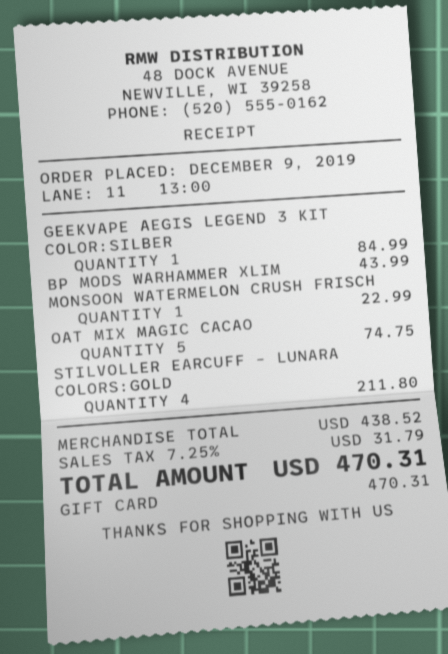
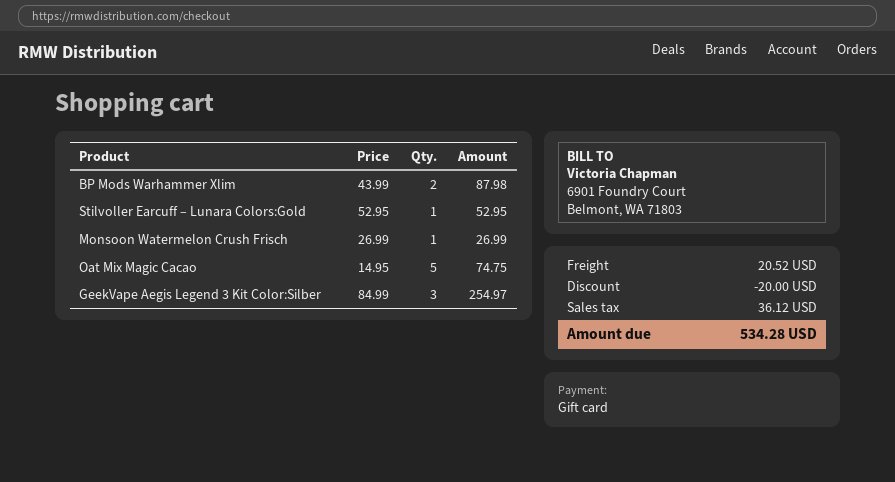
GEEKVAPE AEGIS LEGEND 3 KIT COLOR:SILBER: 1 for 84.99 -> 3 for 254.97
BP MODS WARHAMMER XLIM: 1 for 43.99 -> 2 for 87.98
MONSOON WATERMELON CRUSH FRISCH: 1 for 22.99 -> 1 for 26.99
STILVOLLER EARCUFF – LUNARA COLORS:GOLD: 4 for 211.80 -> 1 for 52.95
discount: none -> 20.00
shipping: none -> 20.52
tax: 31.79 -> 36.12
total: 470.31 -> 534.28

